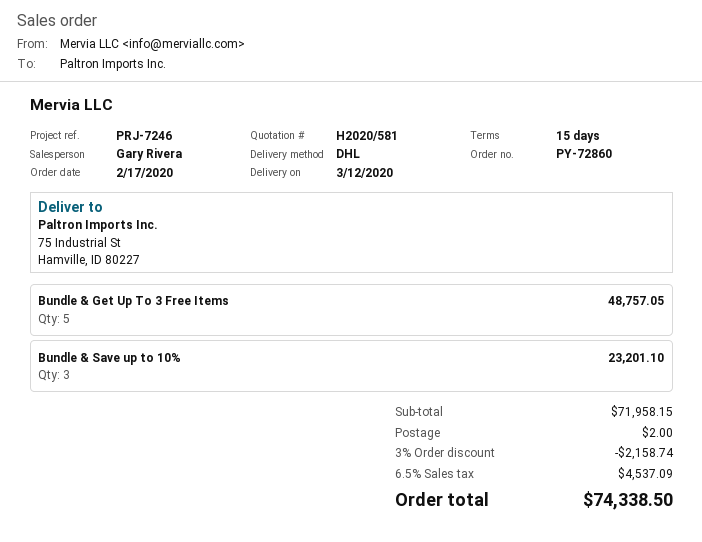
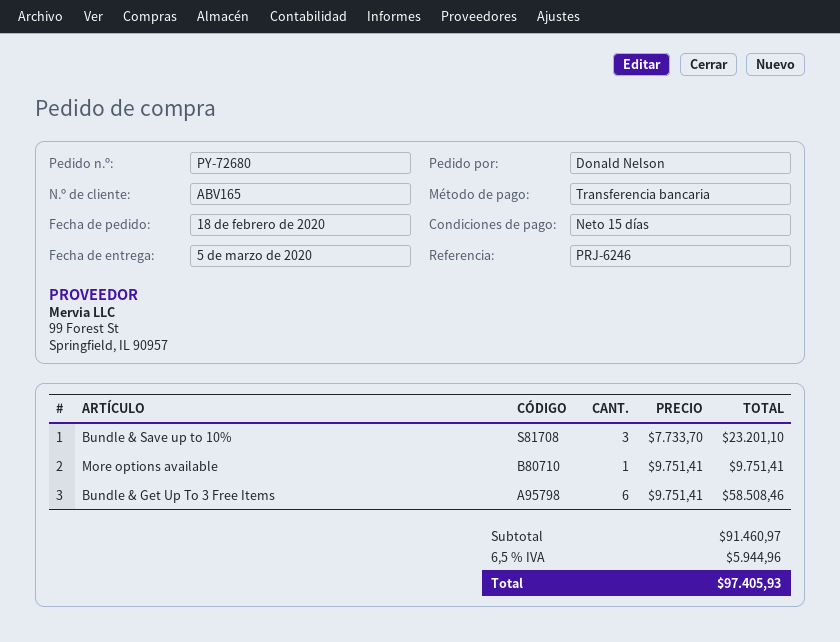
order number: PY-72860 -> PY-72680
order date: 2020-02-17 -> 2020-02-18
delivery date: 2020-03-12 -> 2020-03-05
reference: PRJ-7246 -> PRJ-6246
Bundle & Get Up To 3 Free Items: 5 for 48757.05 -> 6 for 58508.46
More options available: none -> 1 for 9751.41
subtotal: 71958.15 -> 91460.97
discount: 3% = 2158.74 -> none
shipping: 2.00 -> none
tax: 6.5% = 4537.09 -> 6.5% = 5944.96
total: 74338.50 -> 97405.93

